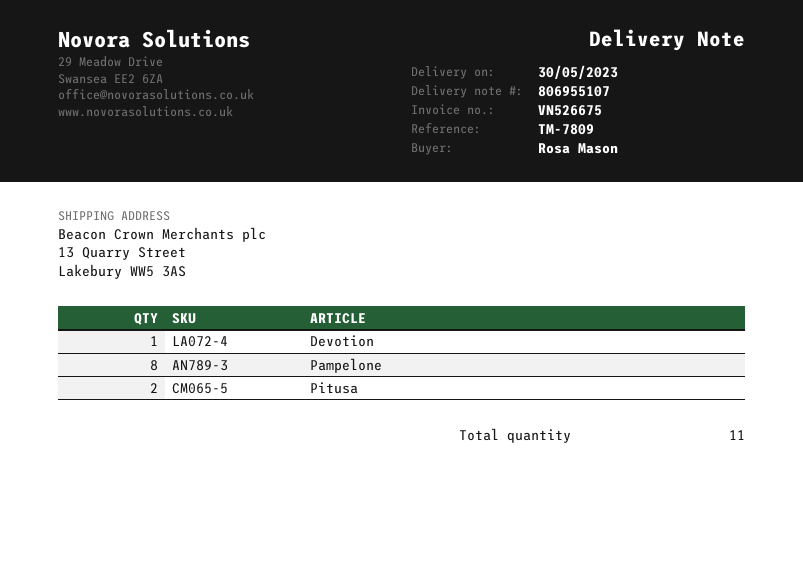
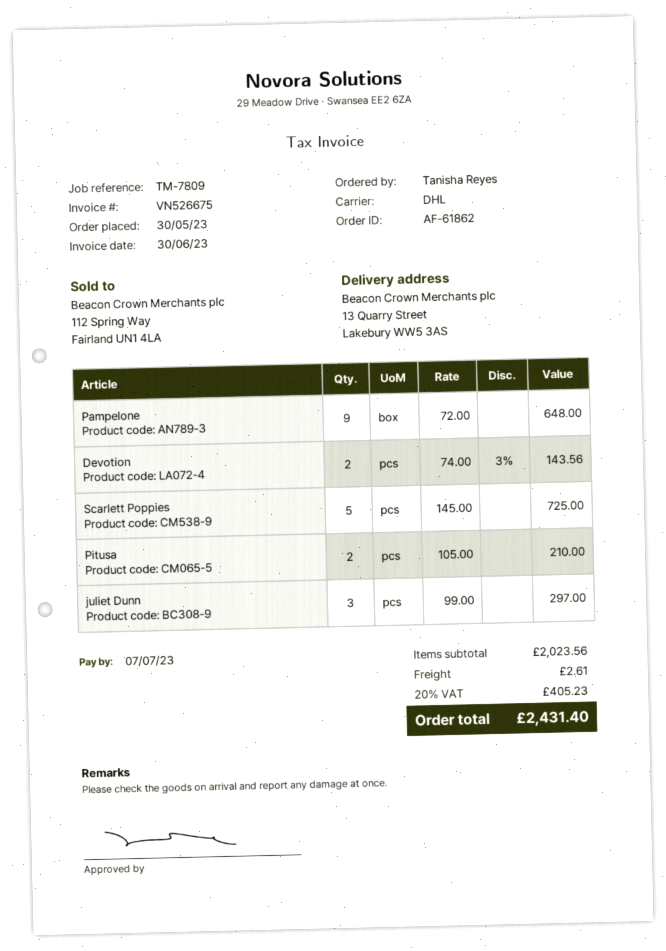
ordered by: Rosa Mason -> Tanisha Reyes
Devotion: 1 -> 2
Pampelone: 8 -> 9
Scarlett Poppies: none -> 5
juliet Dunn: none -> 3

